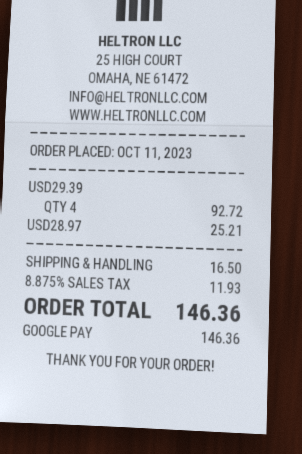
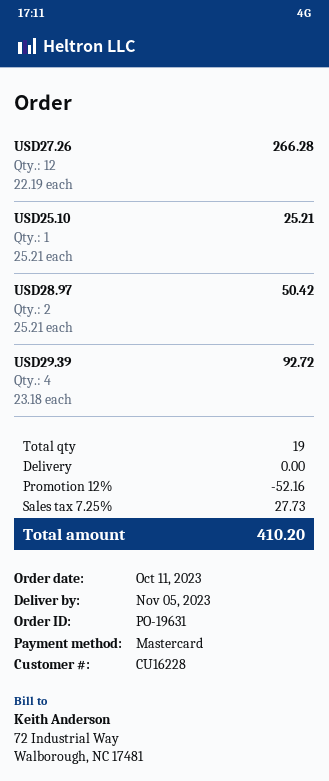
payment method: Google Pay -> Mastercard
USD28.97: 1 for 25.21 -> 2 for 50.42
USD27.26: none -> 12 for 266.28
USD25.10: none -> 1 for 25.21
discount: none -> 12% = 52.16
shipping: 16.50 -> 0.00
tax: 8.875% = 11.93 -> 7.25% = 27.73
total: 146.36 -> 410.20

